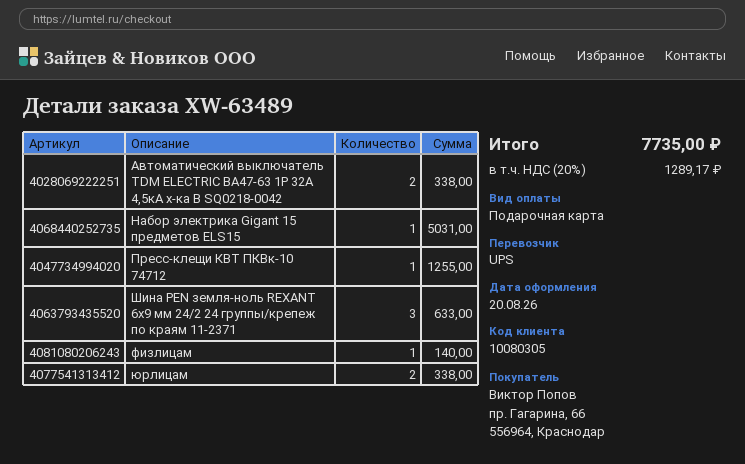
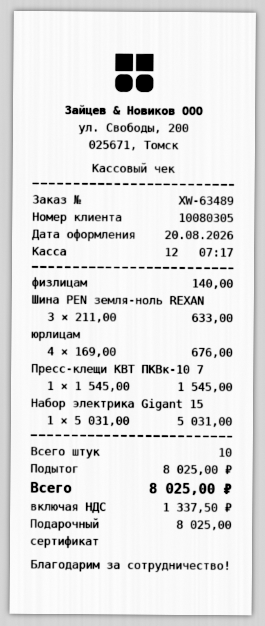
Автоматический выключатель TDM ELECTRIC ВА47-63 1Р 32А 4,5кА х-ка B SQ0218-0042: 2 for 338.00 -> none
Пресс-клещи КВТ ПКВк-10 74712: 1 for 1255.00 -> 1 for 1545.00
юрлицам: 2 for 338.00 -> 4 for 676.00
tax: 1289.17 -> 1337.50
total: 7735.00 -> 8025.00

